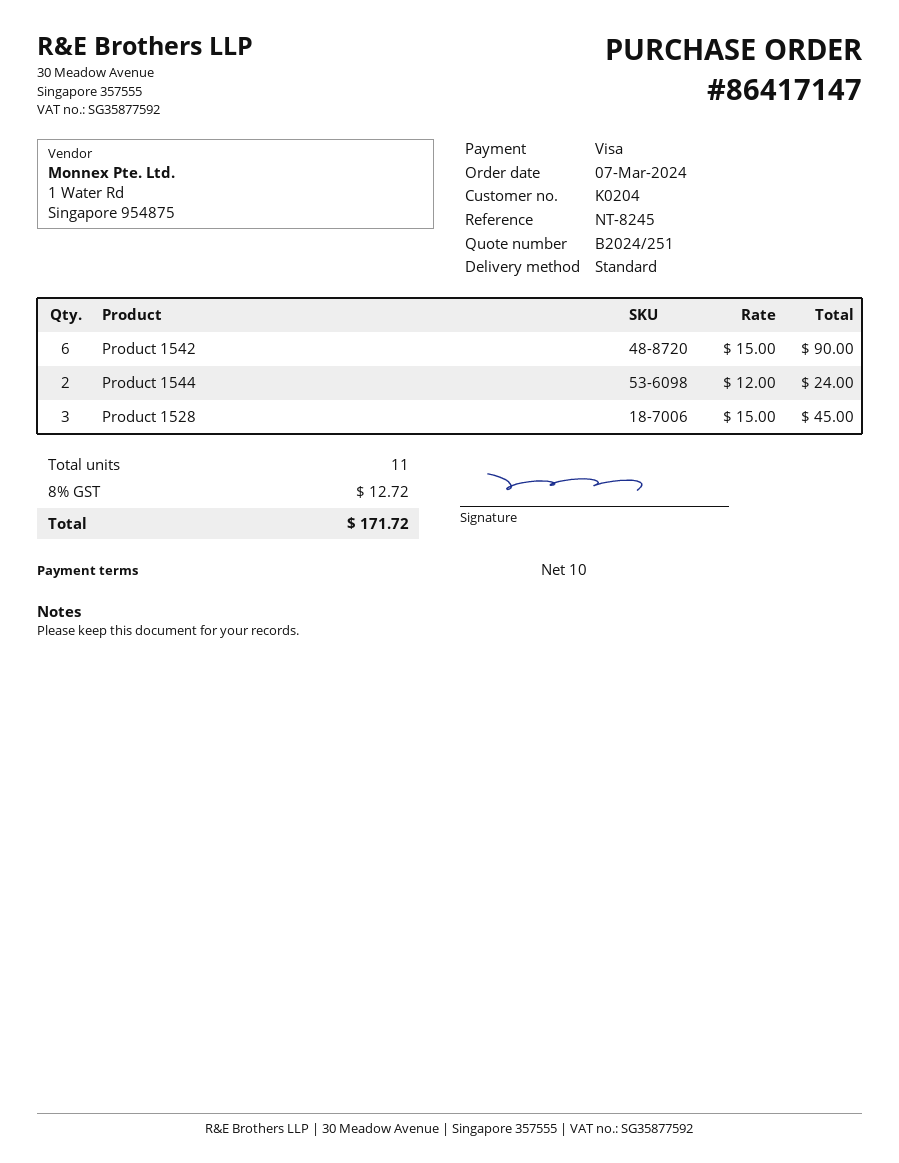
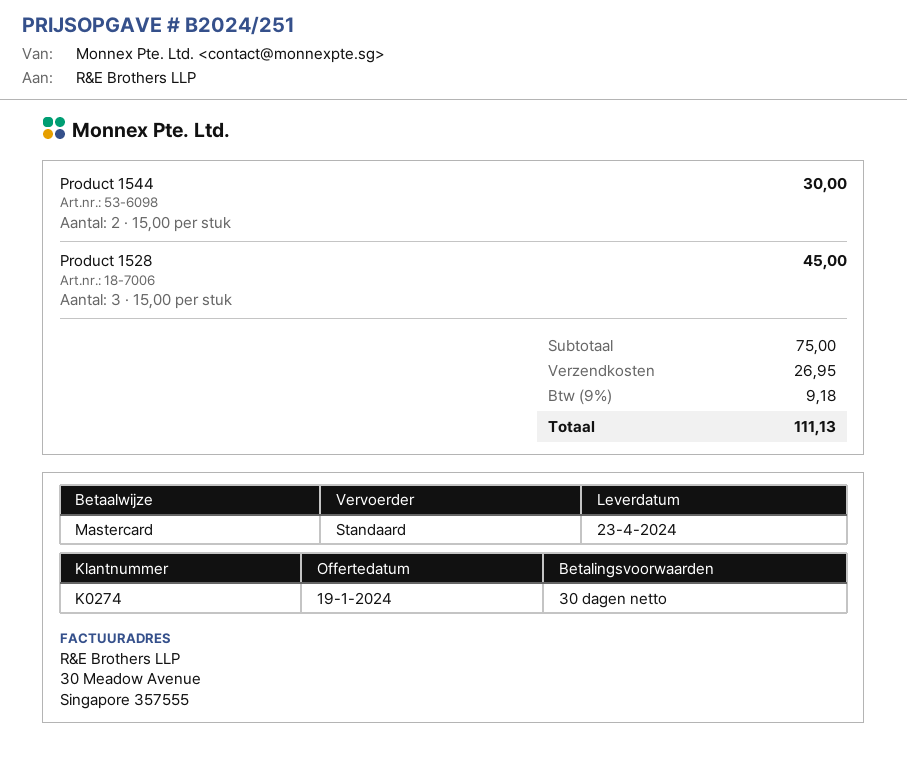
payment terms: 10 days -> 30 days
customer number: K0204 -> K0274
payment method: Visa -> Mastercard
Product 1542: 6 x 15.00 = 90.00 -> none
Product 1544: 2 x 12.00 = 24.00 -> 2 x 15.00 = 30.00
shipping: none -> 26.95
tax: 8% = 12.72 -> 9% = 9.18
total: 171.72 -> 111.13

